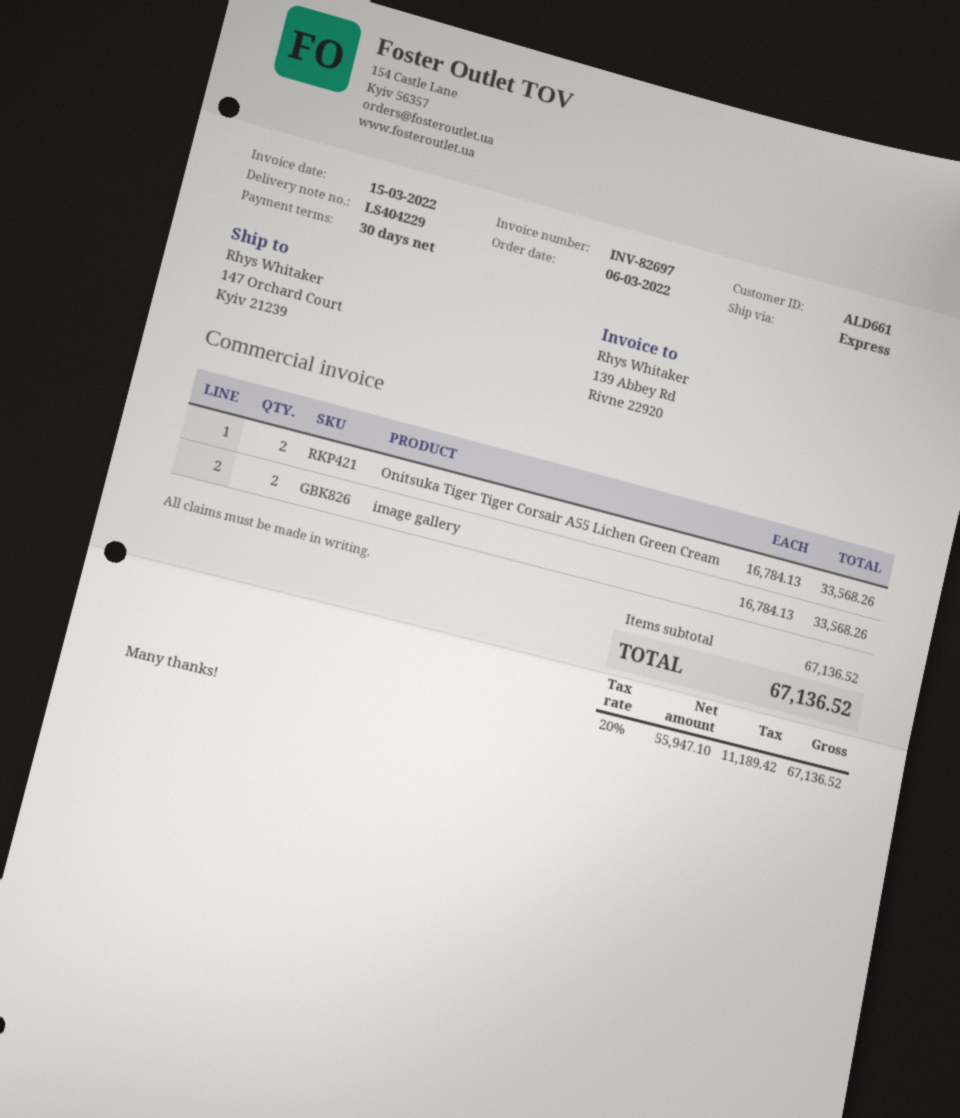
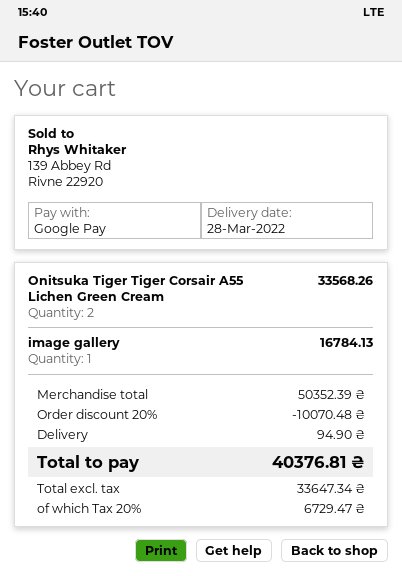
image gallery: 2 for 33568.26 -> 1 for 16784.13
subtotal: 67136.52 -> 50352.39
discount: none -> 20% = 10070.48
shipping: none -> 94.90
net: 55947.10 -> 33647.34
tax: 20% = 11189.42 -> 20% = 6729.47
total: 67136.52 -> 40376.81

